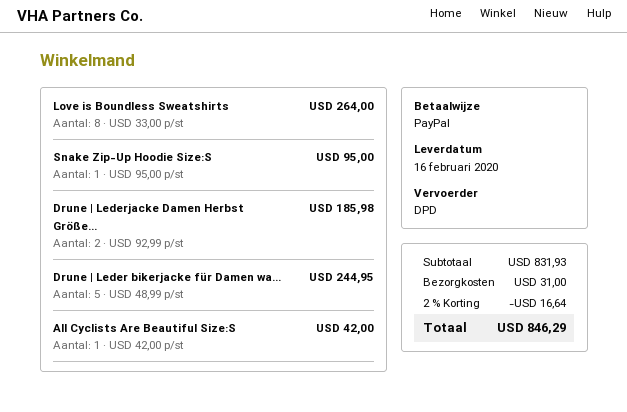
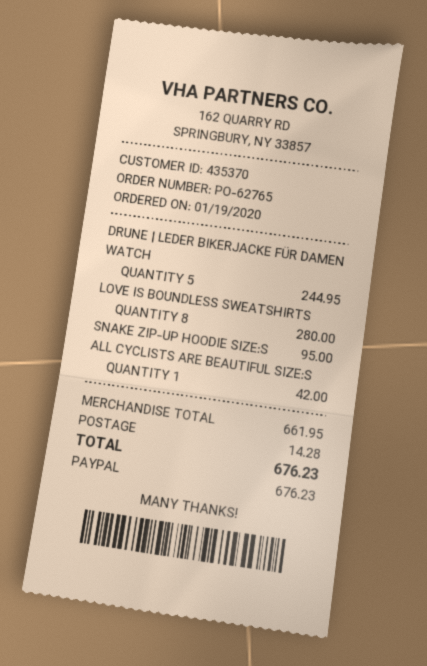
Love is Boundless Sweatshirts: 8 for 264.00 -> 8 for 280.00
Drune | Lederjacke Damen Herbst Größe...: 2 for 185.98 -> none
subtotal: 831.93 -> 661.95
discount: 2% = 16.64 -> none
shipping: 31.00 -> 14.28
total: 846.29 -> 676.23

